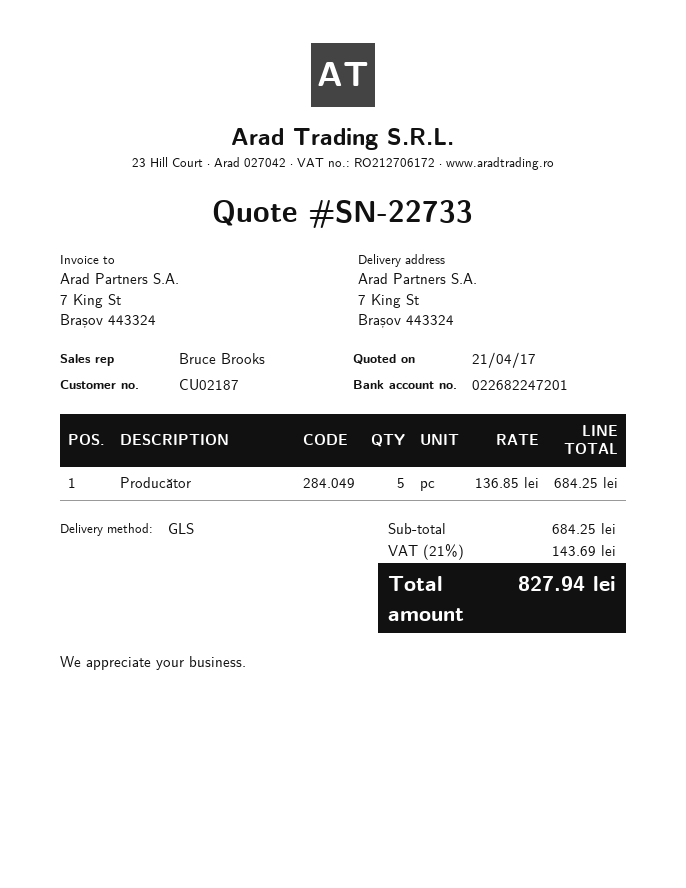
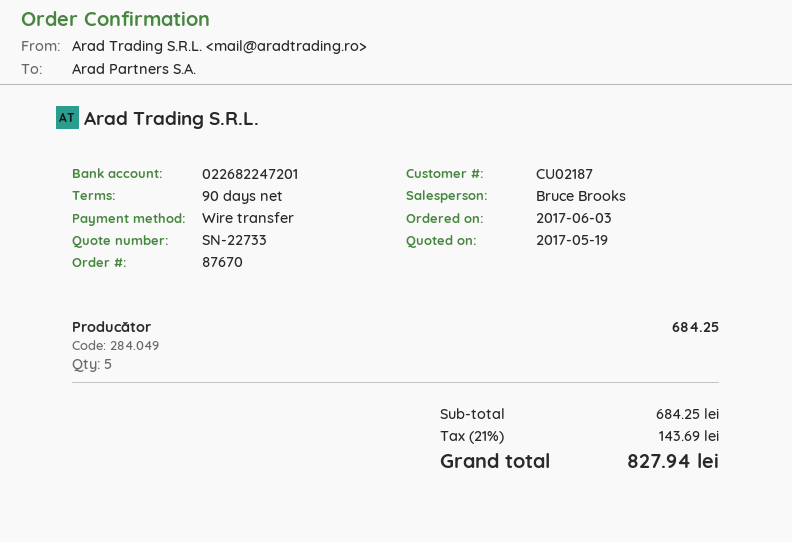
quote date: 2017-04-21 -> 2017-05-19

